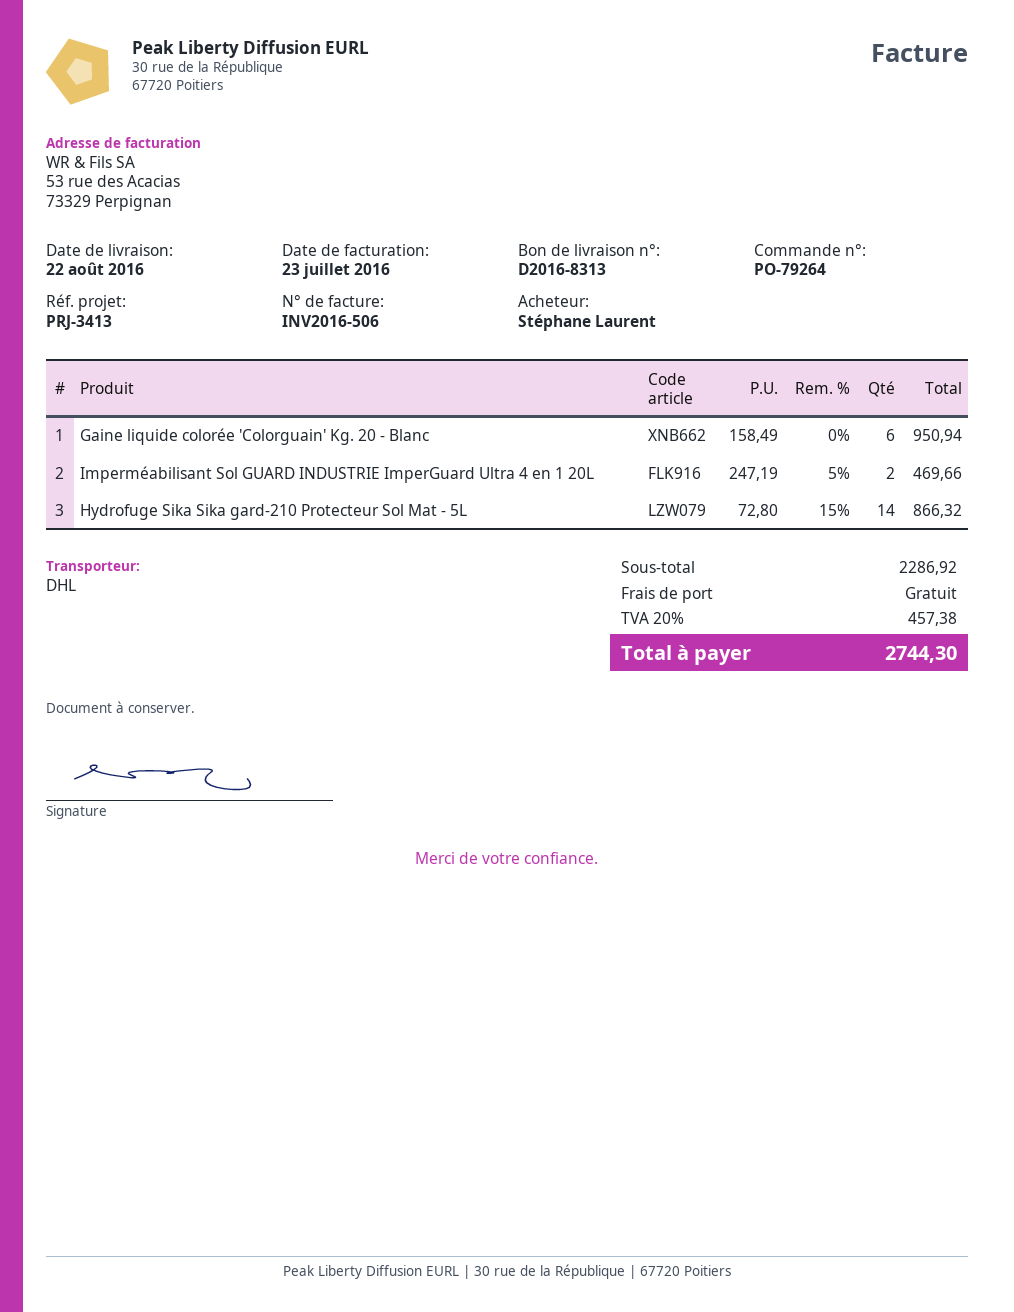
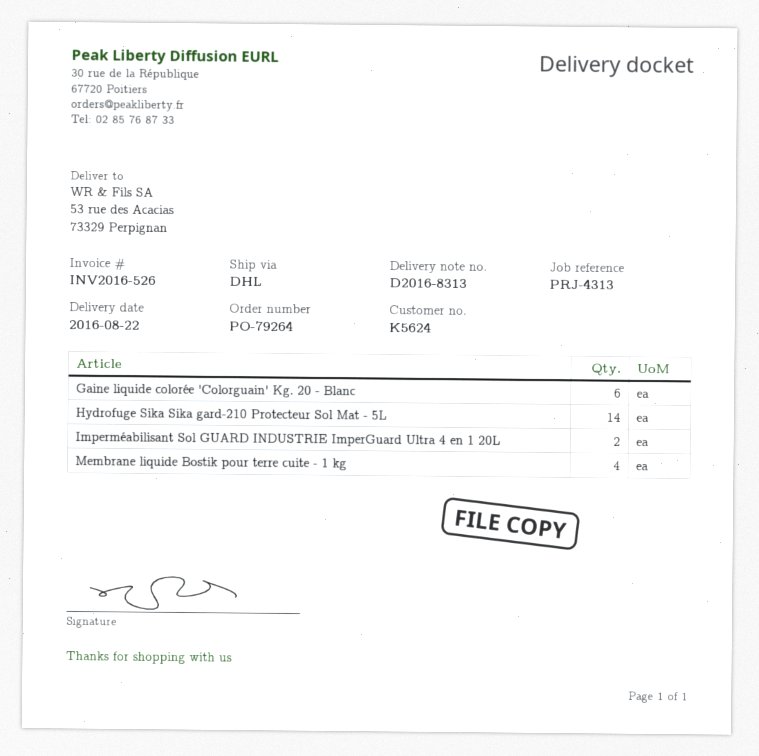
invoice number: INV2016-506 -> INV2016-526
reference: PRJ-3413 -> PRJ-4313
Membrane liquide Bostik pour terre cuite - 1 kg: none -> 4

